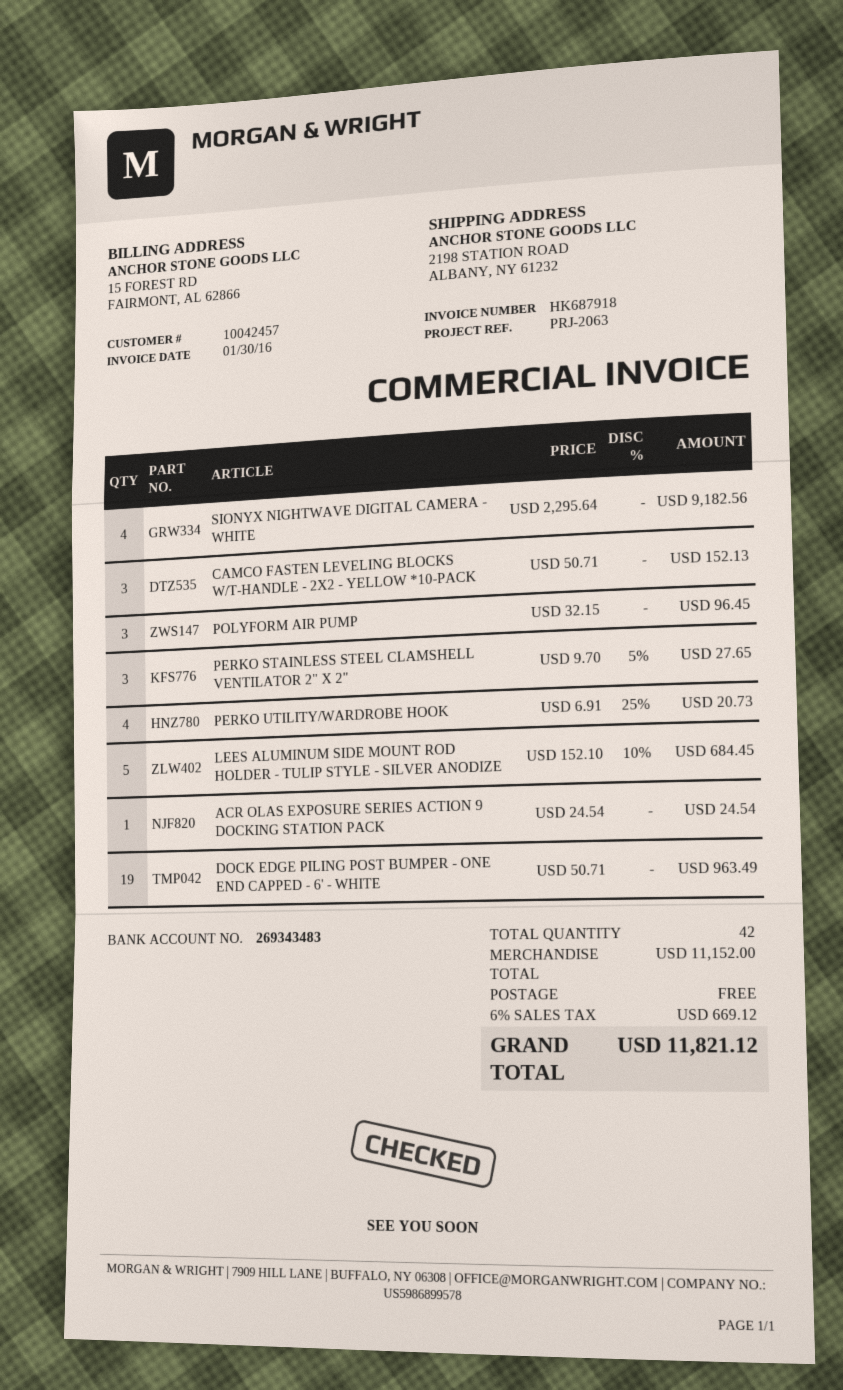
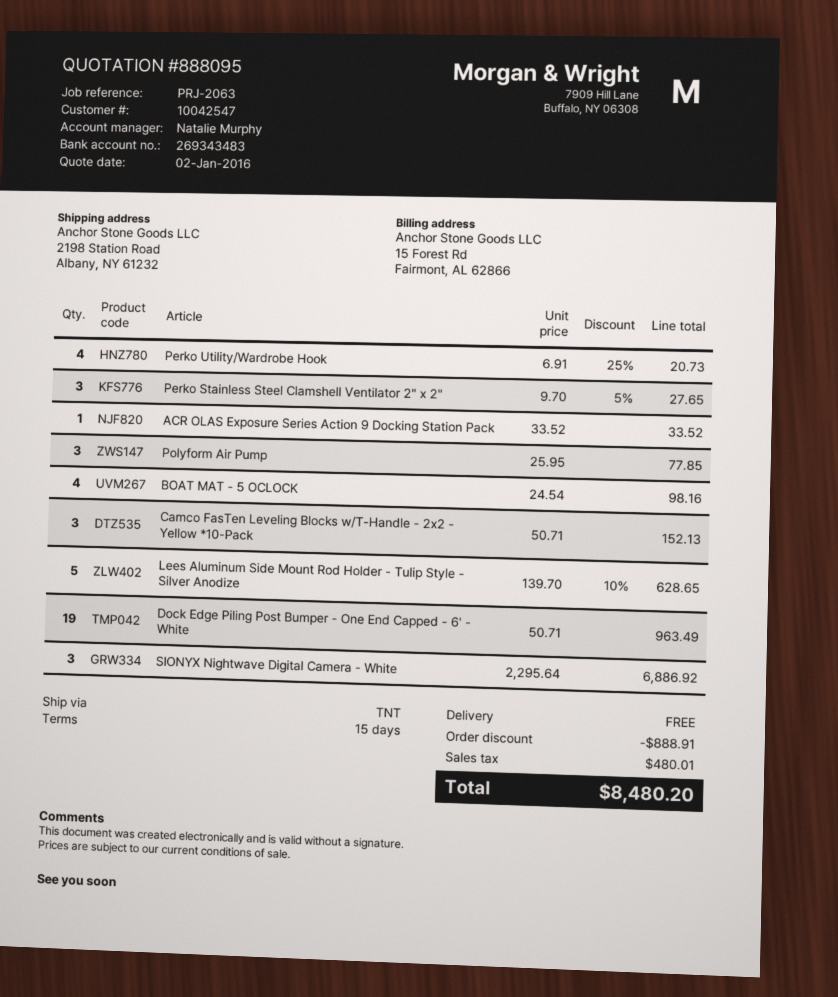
customer number: 10042457 -> 10042547
SIONYX NIGHTWAVE DIGITAL CAMERA - WHITE: 4 x 2295.64 = 9182.56 -> 3 x 2295.64 = 6886.92
POLYFORM AIR PUMP: 3 x 32.15 = 96.45 -> 3 x 25.95 = 77.85
LEES ALUMINUM SIDE MOUNT ROD HOLDER - TULIP STYLE - SILVER ANODIZE: 5 x 152.10 - 10% = 684.45 -> 5 x 139.70 - 10% = 628.65
ACR OLAS EXPOSURE SERIES ACTION 9 DOCKING STATION PACK: 1 x 24.54 = 24.54 -> 1 x 33.52 = 33.52
BOAT MAT - 5 OCLOCK: none -> 4 x 24.54 = 98.16
discount: none -> 888.91
tax: 669.12 -> 480.01
total: 11821.12 -> 8480.20

